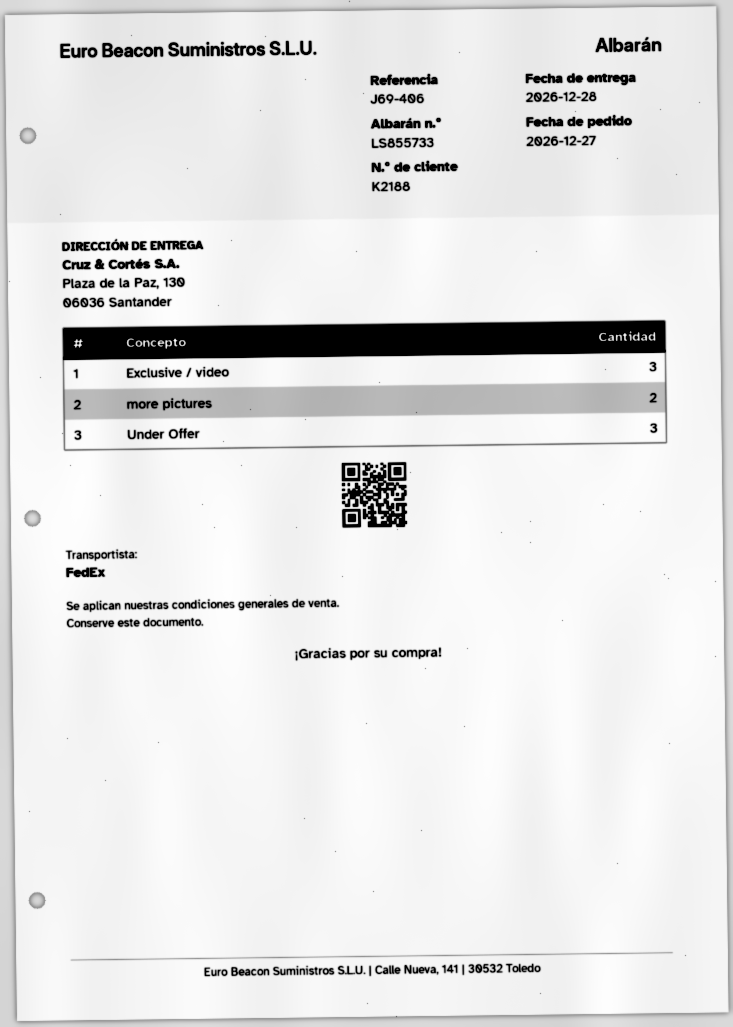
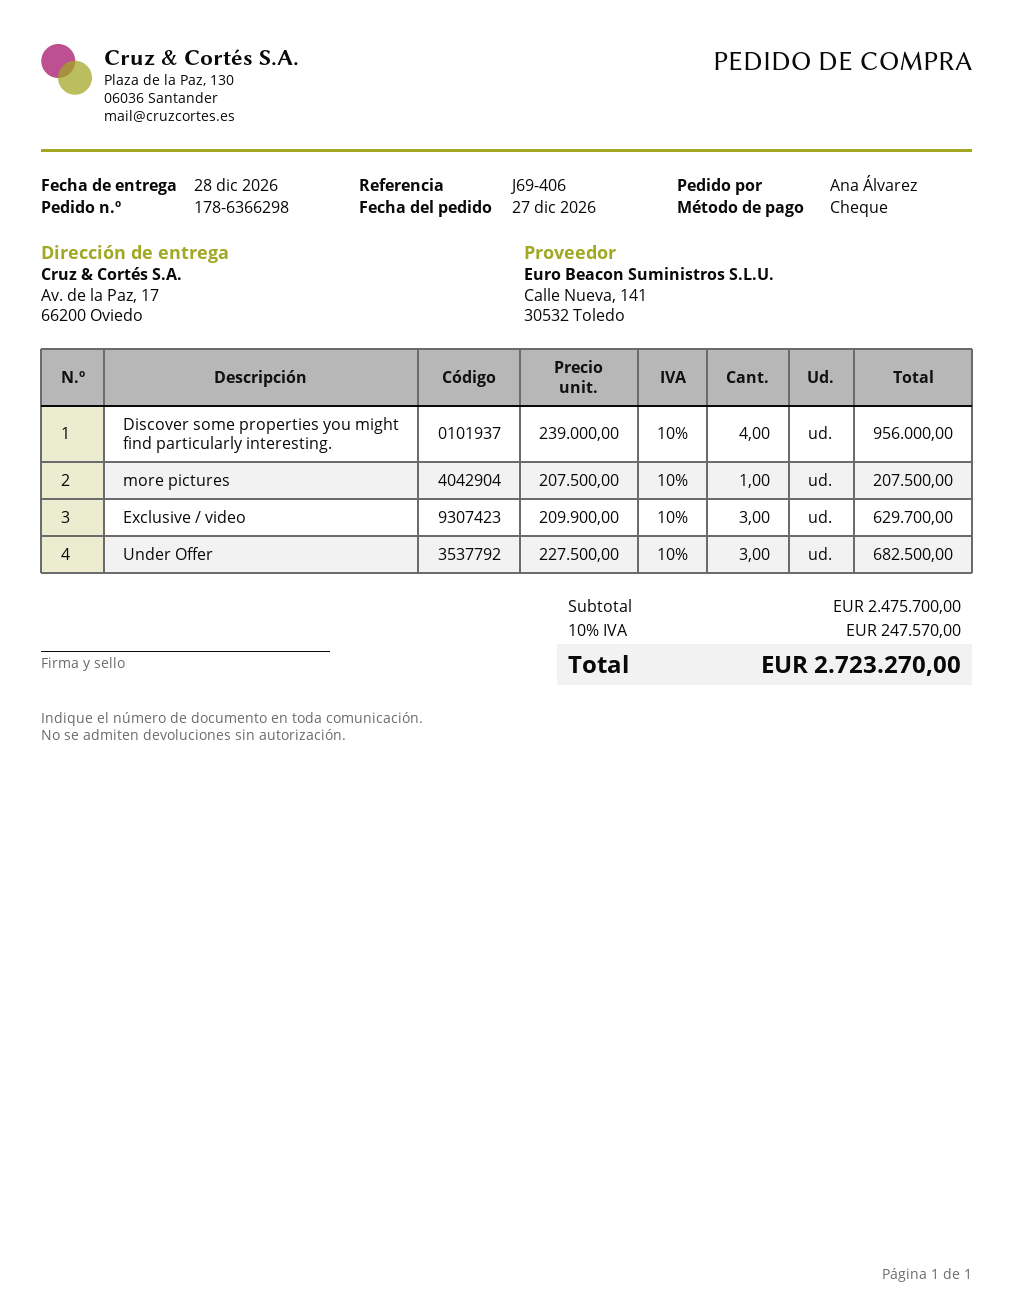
ship to: Plaza de la Paz, 130, 06036 Santander -> Av. de la Paz, 17, 66200 Oviedo
more pictures: 2 -> 1
Discover some properties you might find particularly interesting.: none -> 4

